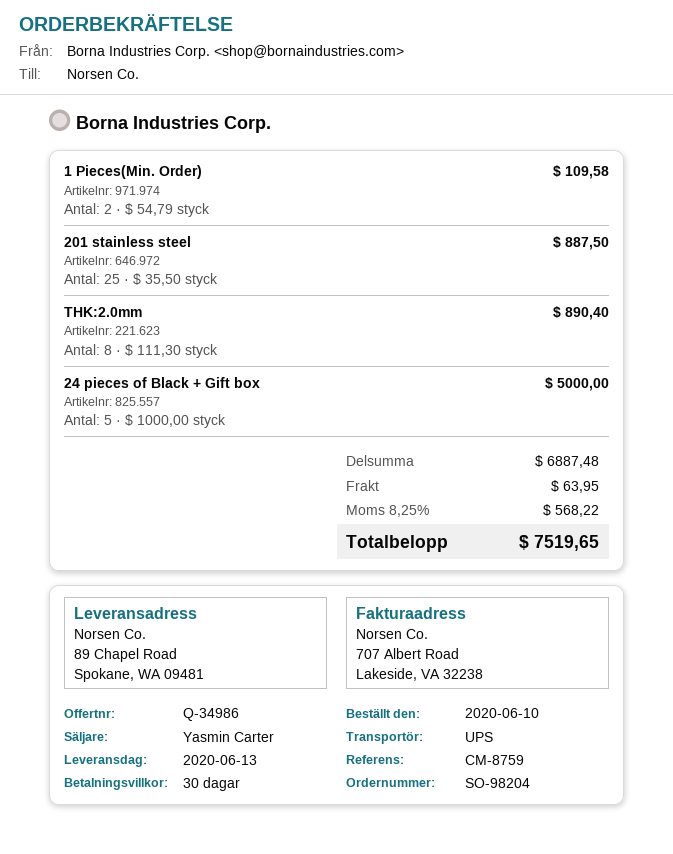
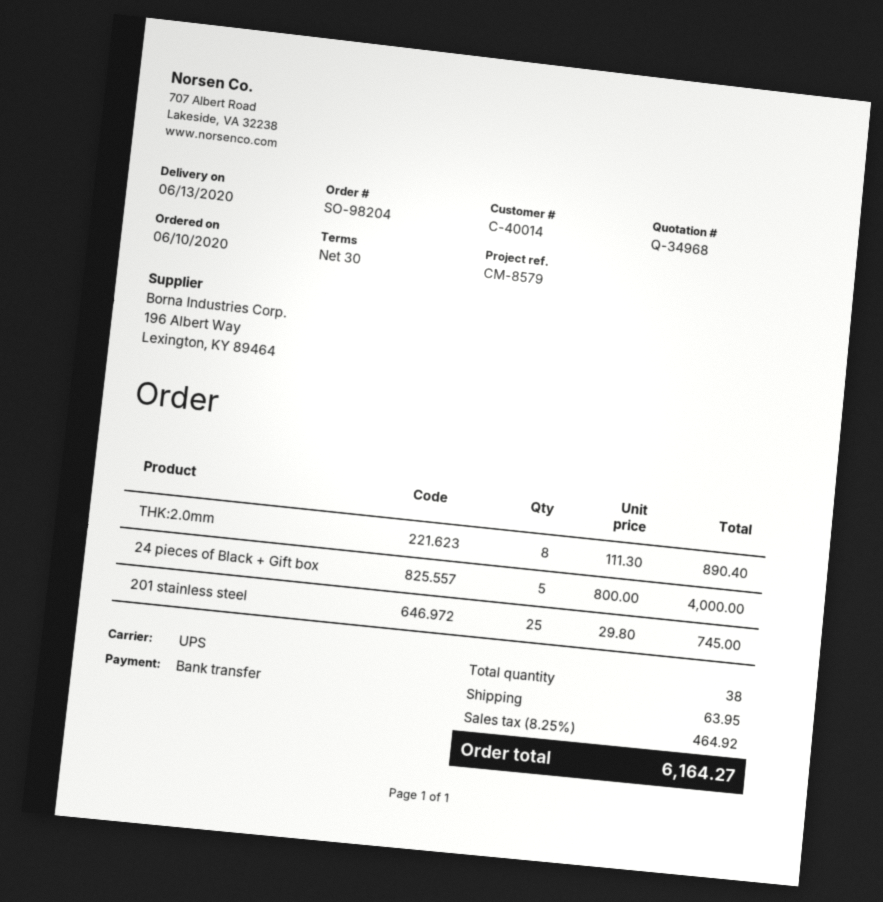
quote number: Q-34986 -> Q-34968
reference: CM-8759 -> CM-8579
1 Pieces(Min. Order): 2 x 54.79 = 109.58 -> none
201 stainless steel: 25 x 35.50 = 887.50 -> 25 x 29.80 = 745.00
24 pieces of Black + Gift box: 5 x 1000.00 = 5000.00 -> 5 x 800.00 = 4000.00
tax: 8.25% = 568.22 -> 8.25% = 464.92
total: 7519.65 -> 6164.27

